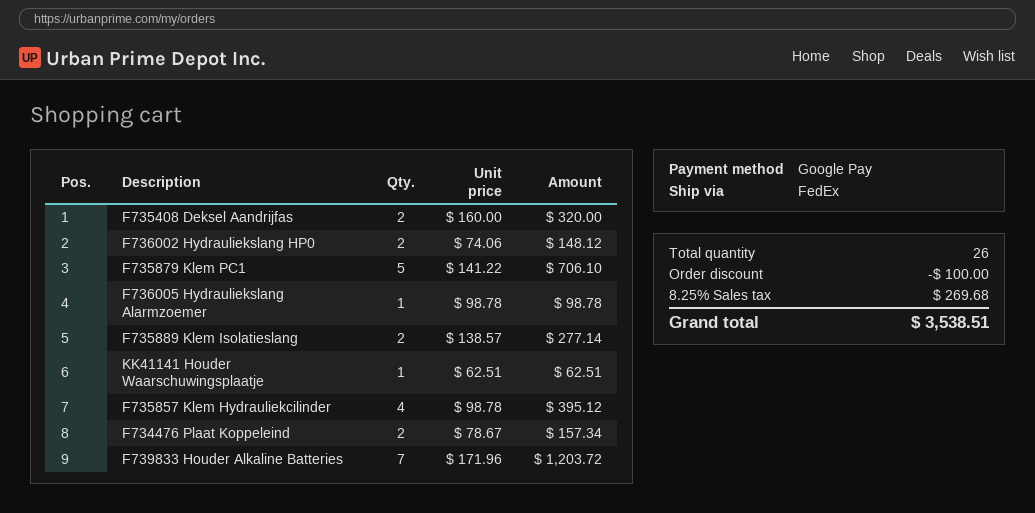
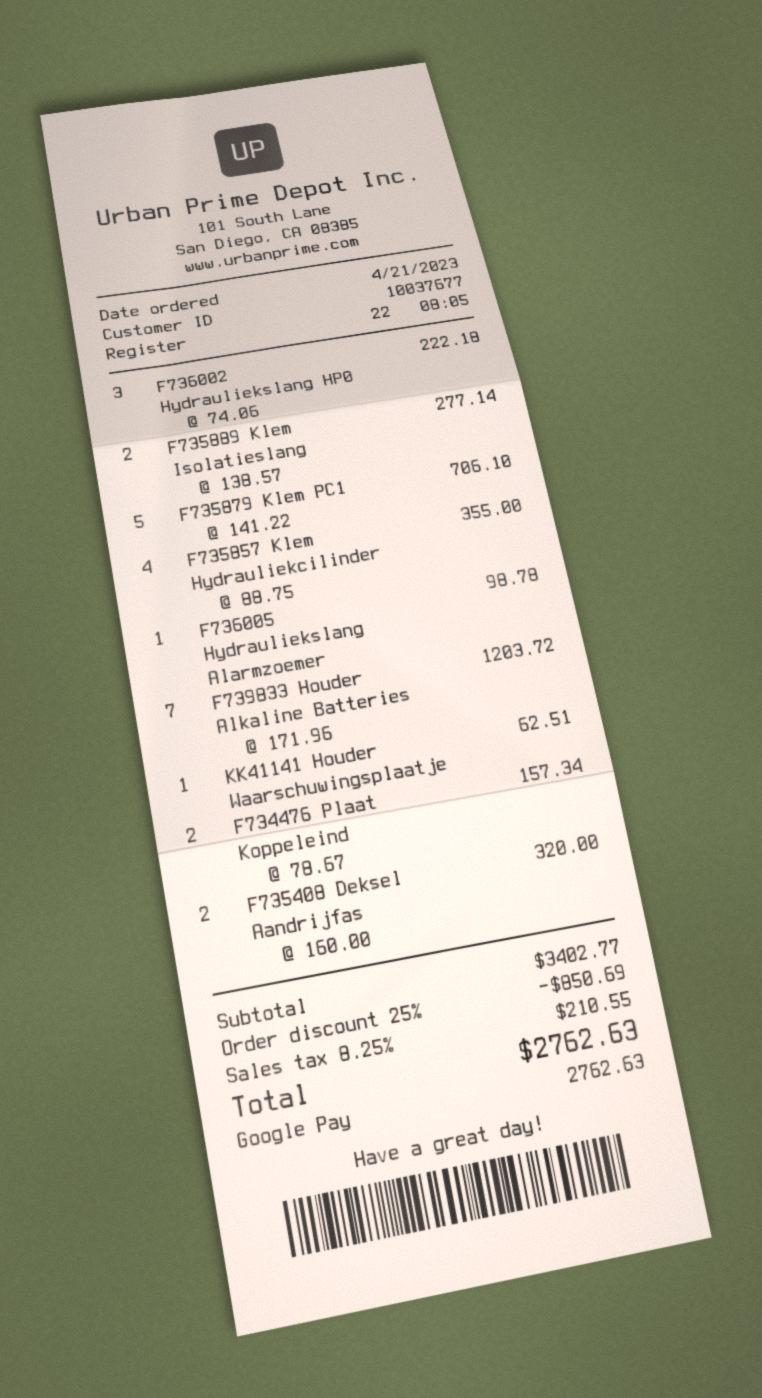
F736002 Hydrauliekslang HP0: 2 x 74.06 = 148.12 -> 3 x 74.06 = 222.18
F735857 Klem Hydrauliekcilinder: 4 x 98.78 = 395.12 -> 4 x 88.75 = 355.00
discount: 100.00 -> 850.69
tax: 8.25% = 269.68 -> 8.25% = 210.55
total: 3538.51 -> 2762.63

